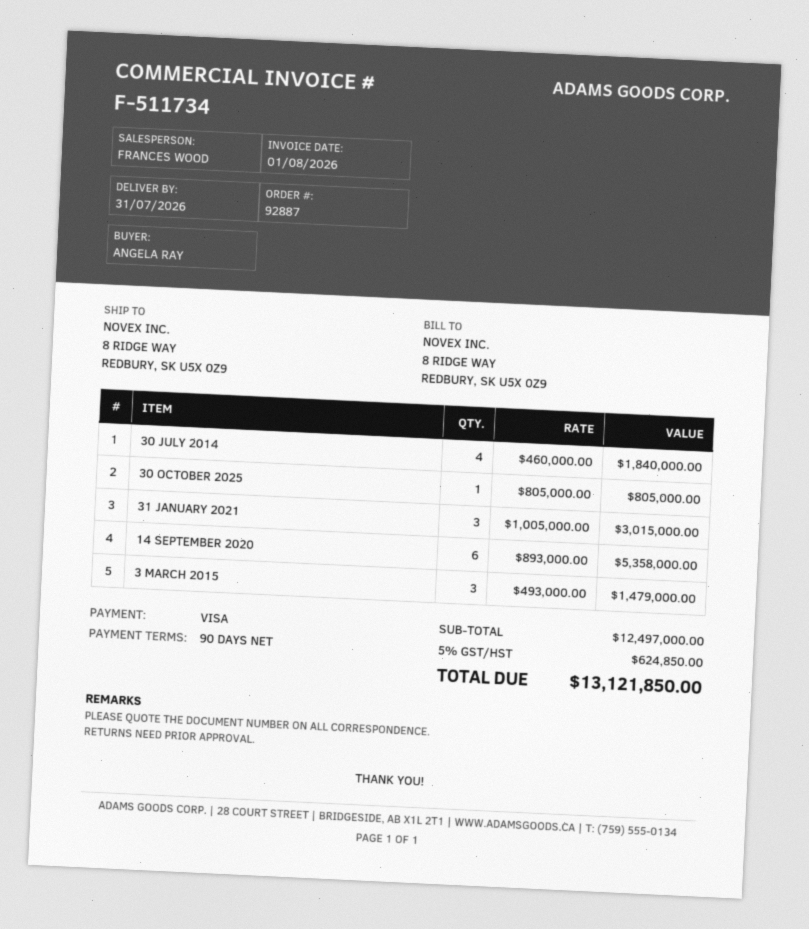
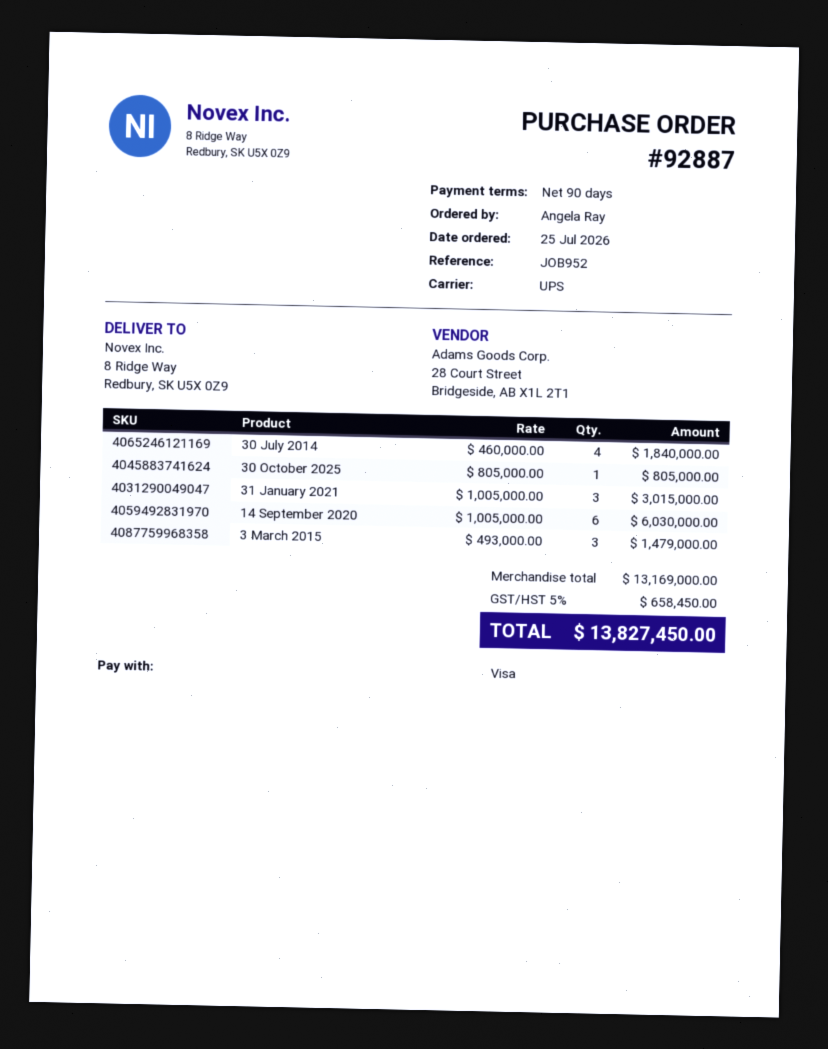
14 SEPTEMBER 2020: 6 x 893000.00 = 5358000.00 -> 6 x 1005000.00 = 6030000.00
subtotal: 12497000.00 -> 13169000.00
tax: 5% = 624850.00 -> 5% = 658450.00
total: 13121850.00 -> 13827450.00

